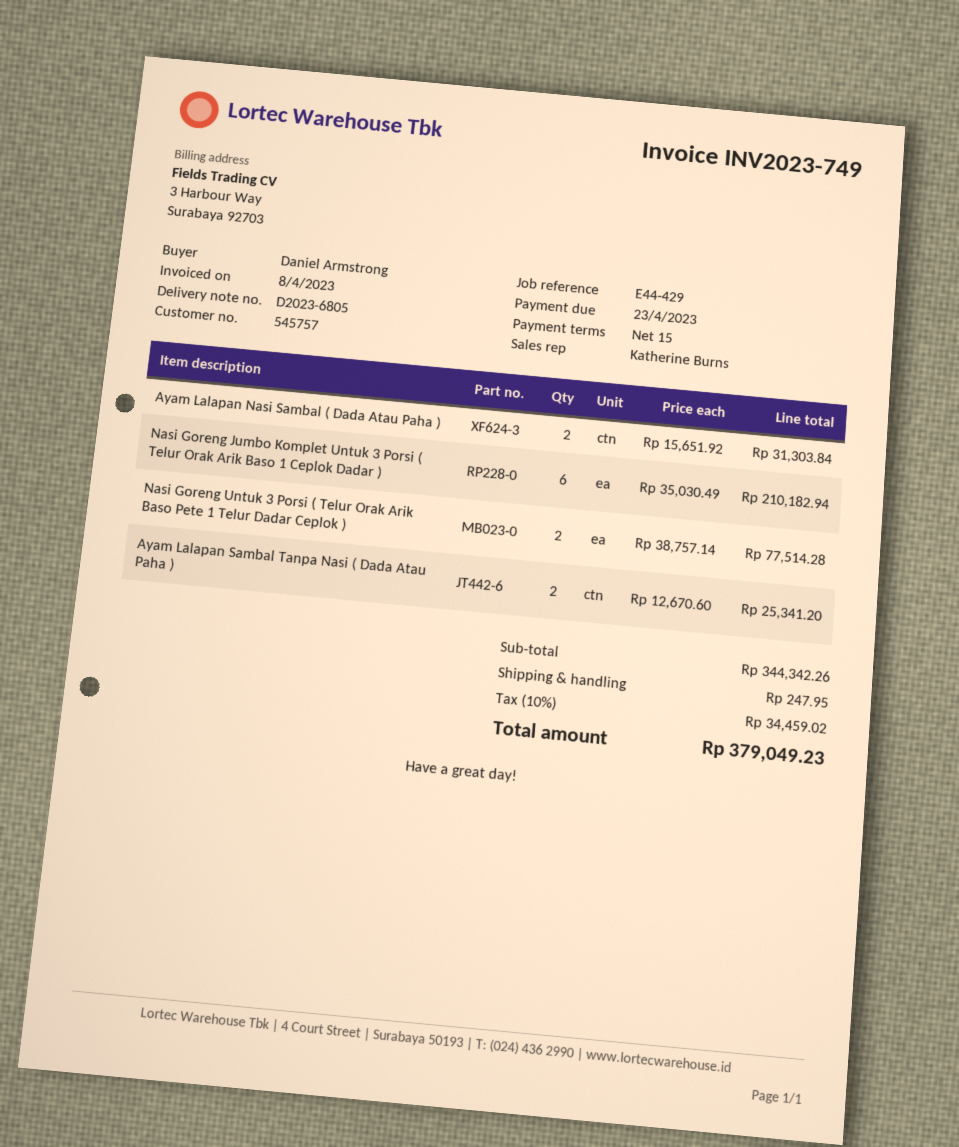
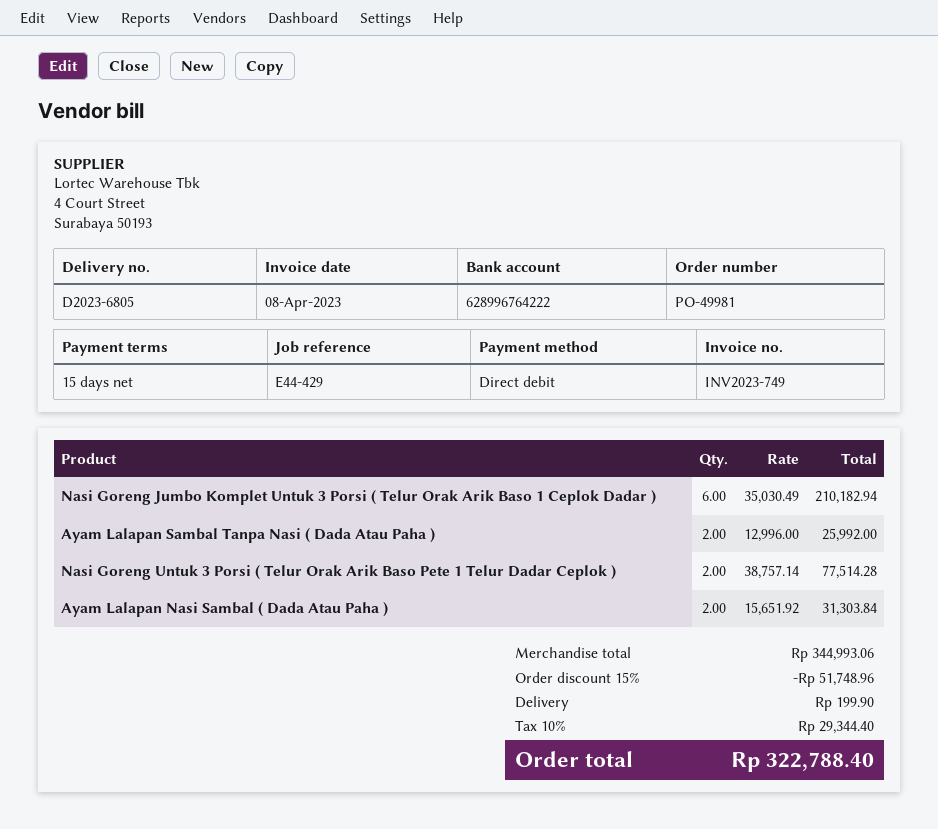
Ayam Lalapan Sambal Tanpa Nasi ( Dada Atau Paha ): 2 x 12670.60 = 25341.20 -> 2 x 12996.00 = 25992.00
subtotal: 344342.26 -> 344993.06
discount: none -> 15% = 51748.96
shipping: 247.95 -> 199.90
tax: 10% = 34459.02 -> 10% = 29344.40
total: 379049.23 -> 322788.40

